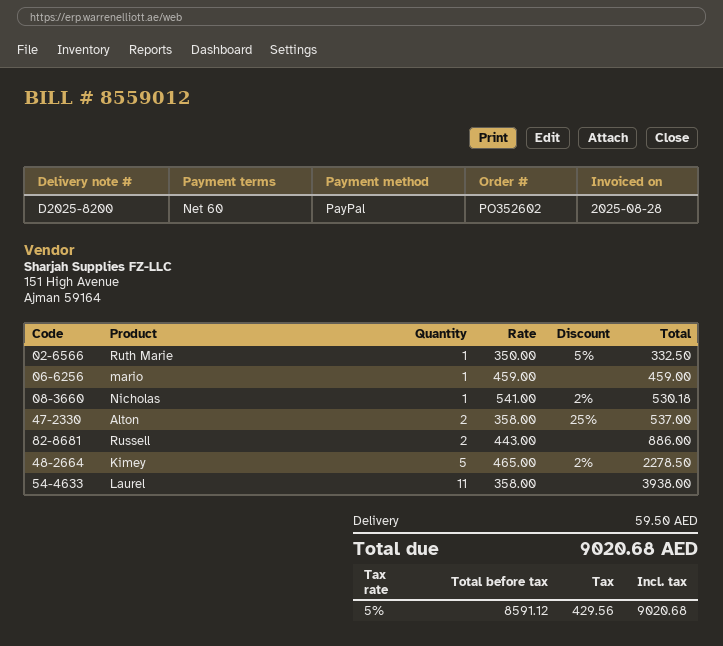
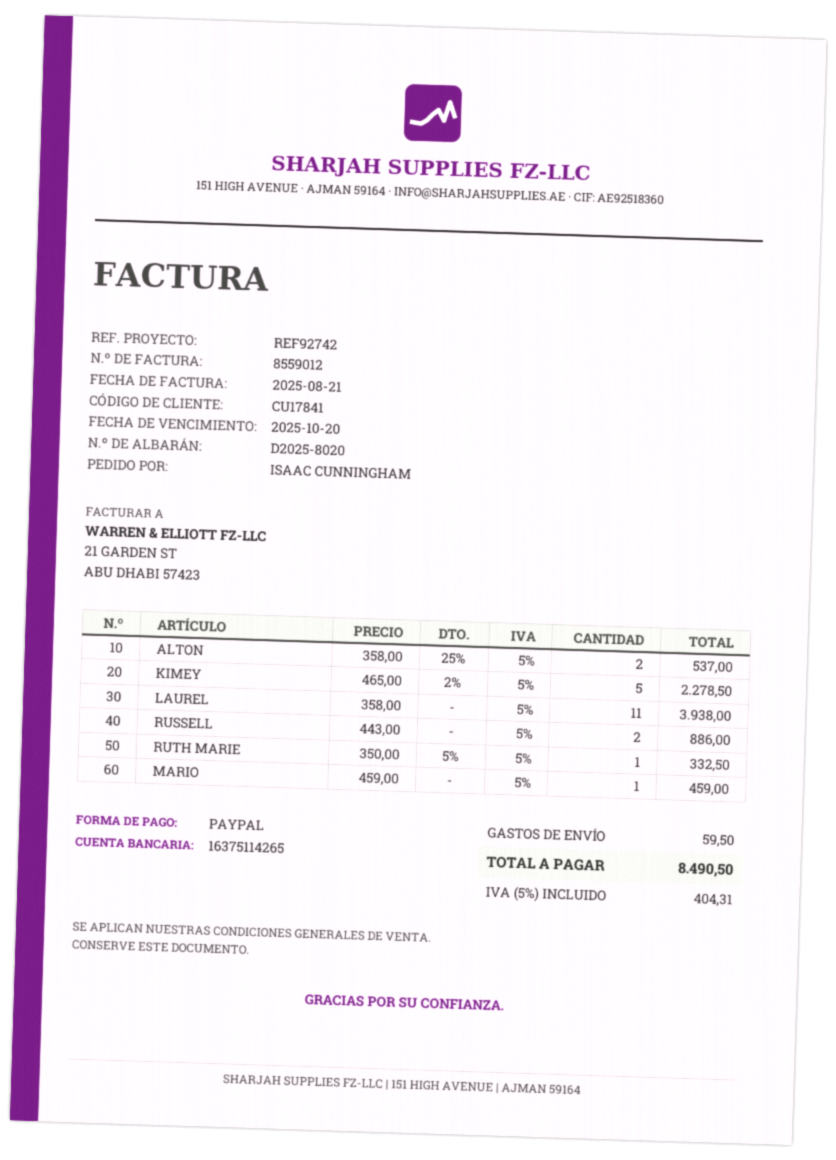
delivery note number: D2025-8200 -> D2025-8020
invoice date: 2025-08-28 -> 2025-08-21
Nicholas: 1 x 541.00 - 2% = 530.18 -> none
tax: 5% = 429.56 -> 5% = 404.31
total: 9020.68 -> 8490.50

